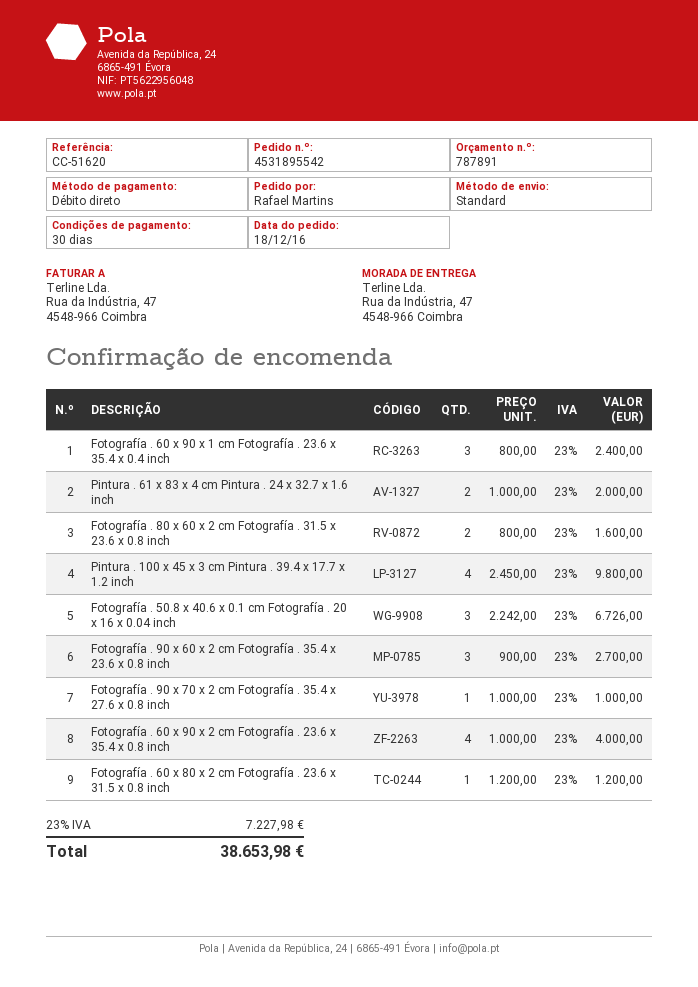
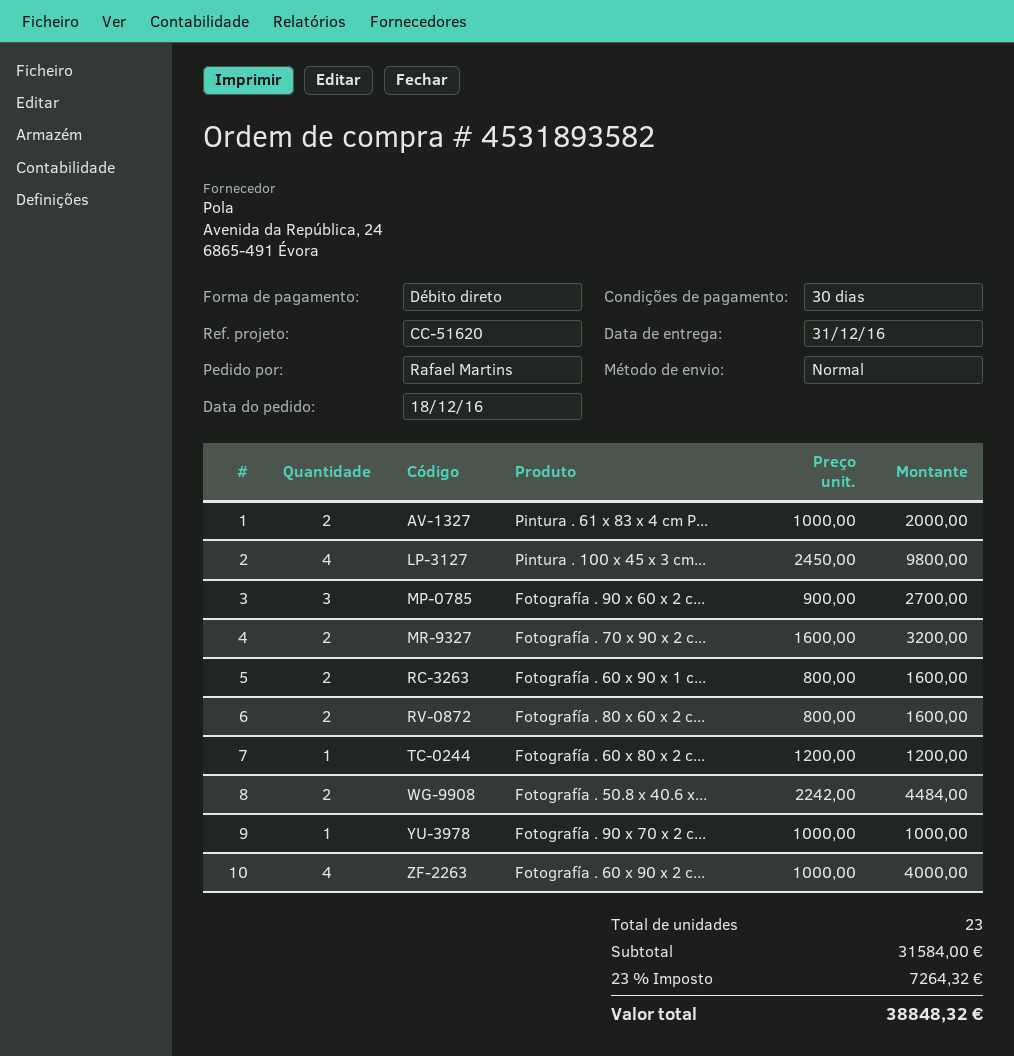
order number: 4531895542 -> 4531893582
Fotografía . 60 x 90 x 1 cm Fotografía . 23.6 x 35.4 x 0.4 inch: 3 x 800.00 = 2400.00 -> 2 x 800.00 = 1600.00
Fotografía . 50.8 x 40.6 x 0.1 cm Fotografía . 20 x 16 x 0.04 inch: 3 x 2242.00 = 6726.00 -> 2 x 2242.00 = 4484.00
Fotografía . 70 x 90 x 2 c...: none -> 2 x 1600.00 = 3200.00
tax: 23% = 7227.98 -> 23% = 7264.32
total: 38653.98 -> 38848.32

